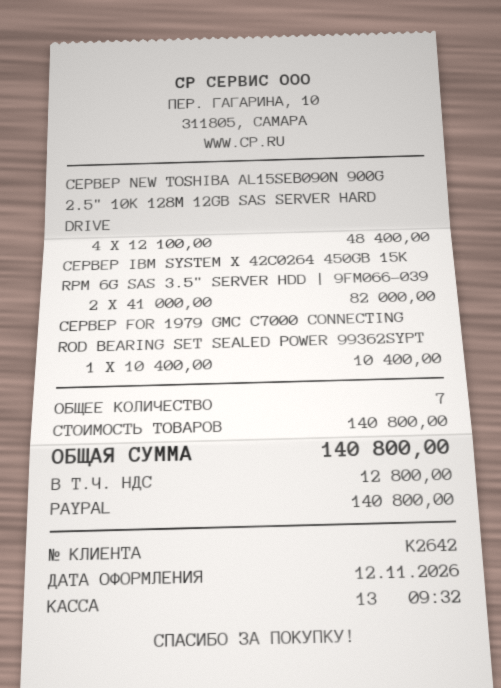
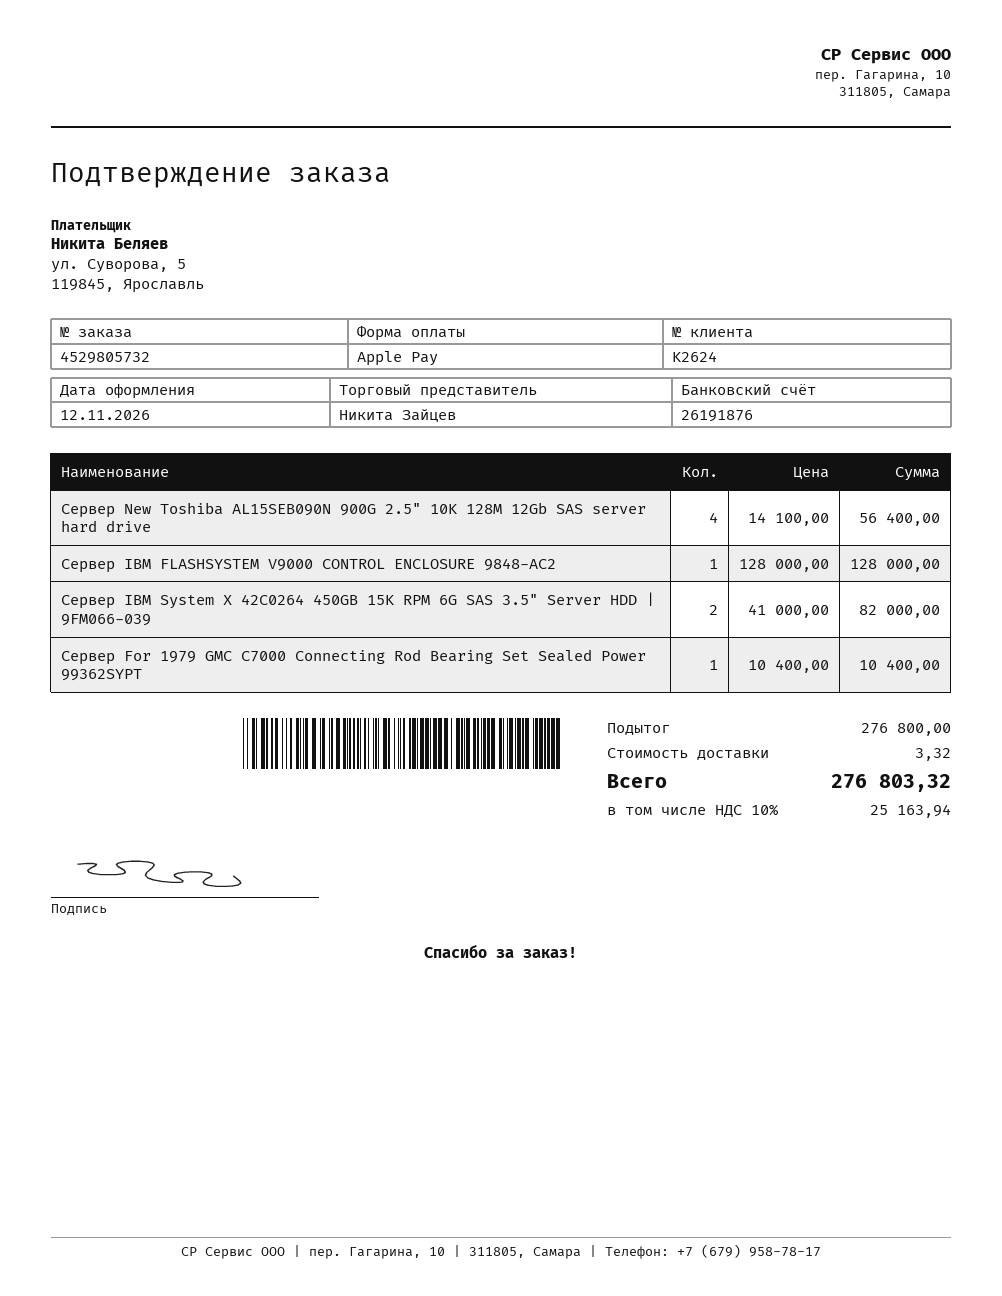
customer number: K2642 -> K2624
payment method: PayPal -> Apple Pay
СЕРВЕР NEW TOSHIBA AL15SEB090N 900G 2.5" 10K 128M 12GB SAS SERVER HARD DRIVE: 4 x 12100.00 = 48400.00 -> 4 x 14100.00 = 56400.00
Сервер IBM FLASHSYSTEM V9000 CONTROL ENCLOSURE 9848-AC2: none -> 1 x 128000.00 = 128000.00
subtotal: 140800.00 -> 276800.00
shipping: none -> 3.32
tax: 12800.00 -> 25163.94
total: 140800.00 -> 276803.32

